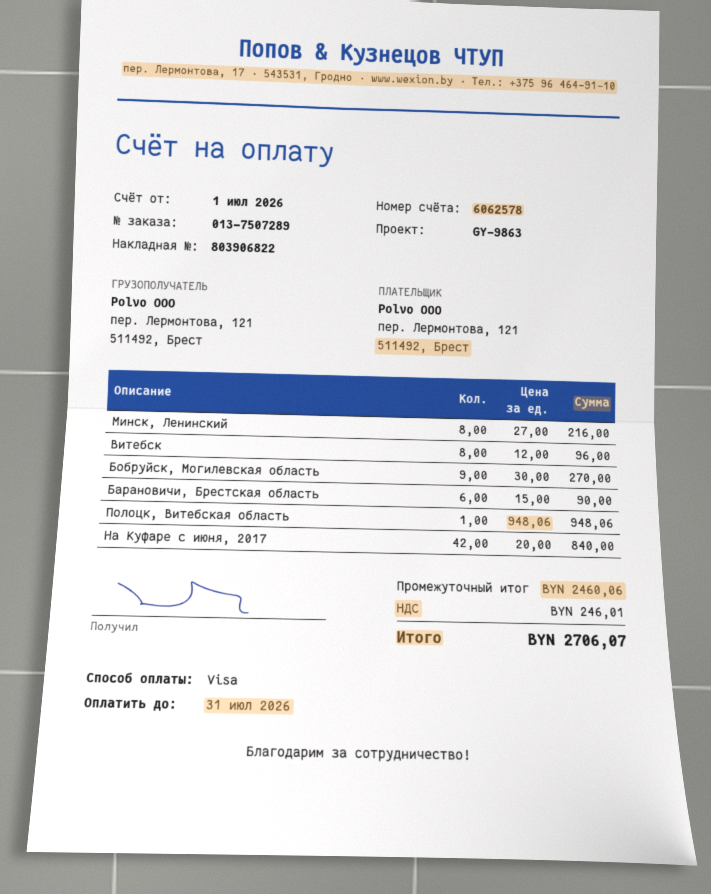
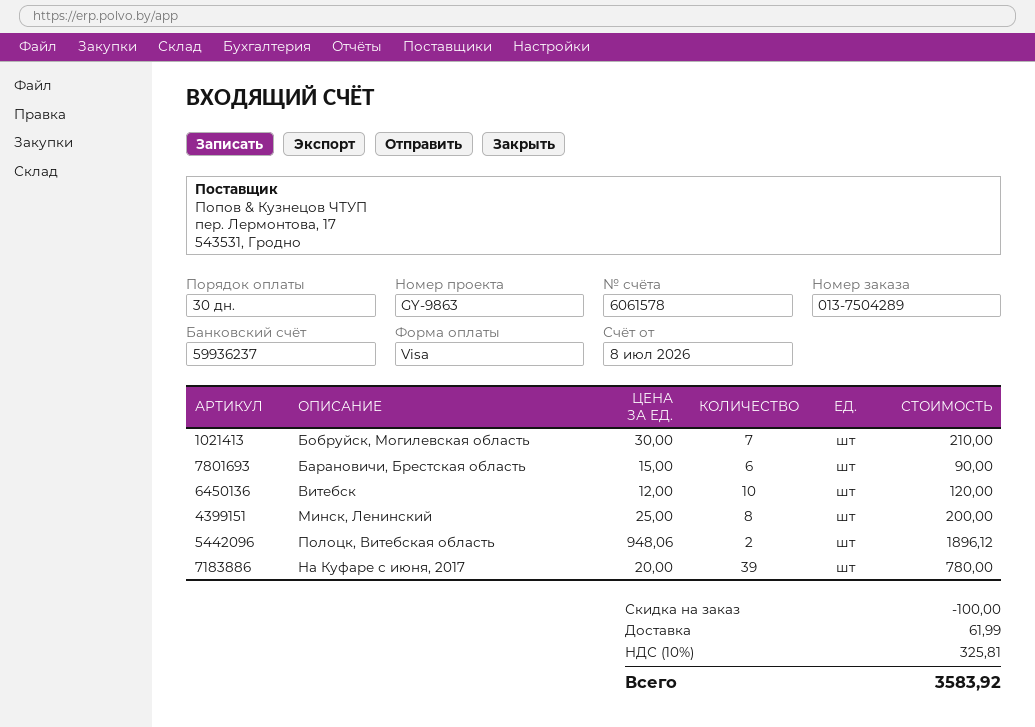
order number: 013-7507289 -> 013-7504289
invoice number: 6062578 -> 6061578
invoice date: 2026-07-01 -> 2026-07-08
Минск, Ленинский: 8 x 27.00 = 216.00 -> 8 x 25.00 = 200.00
Витебск: 8 x 12.00 = 96.00 -> 10 x 12.00 = 120.00
Бобруйск, Могилевская область: 9 x 30.00 = 270.00 -> 7 x 30.00 = 210.00
Полоцк, Витебская область: 1 x 948.06 = 948.06 -> 2 x 948.06 = 1896.12
На Куфаре с июня, 2017: 42 x 20.00 = 840.00 -> 39 x 20.00 = 780.00
discount: none -> 100.00
shipping: none -> 61.99
tax: 246.01 -> 325.81
total: 2706.07 -> 3583.92

